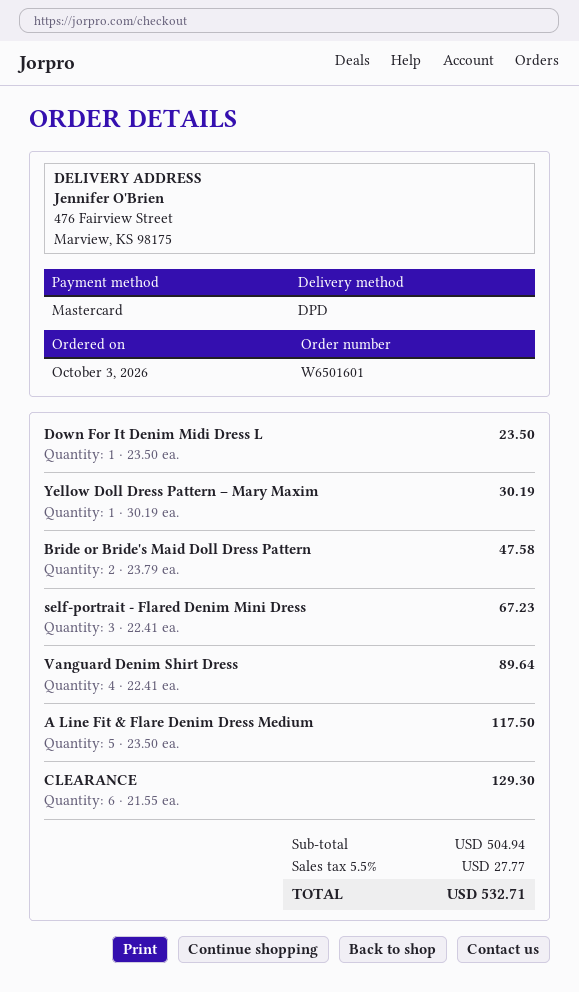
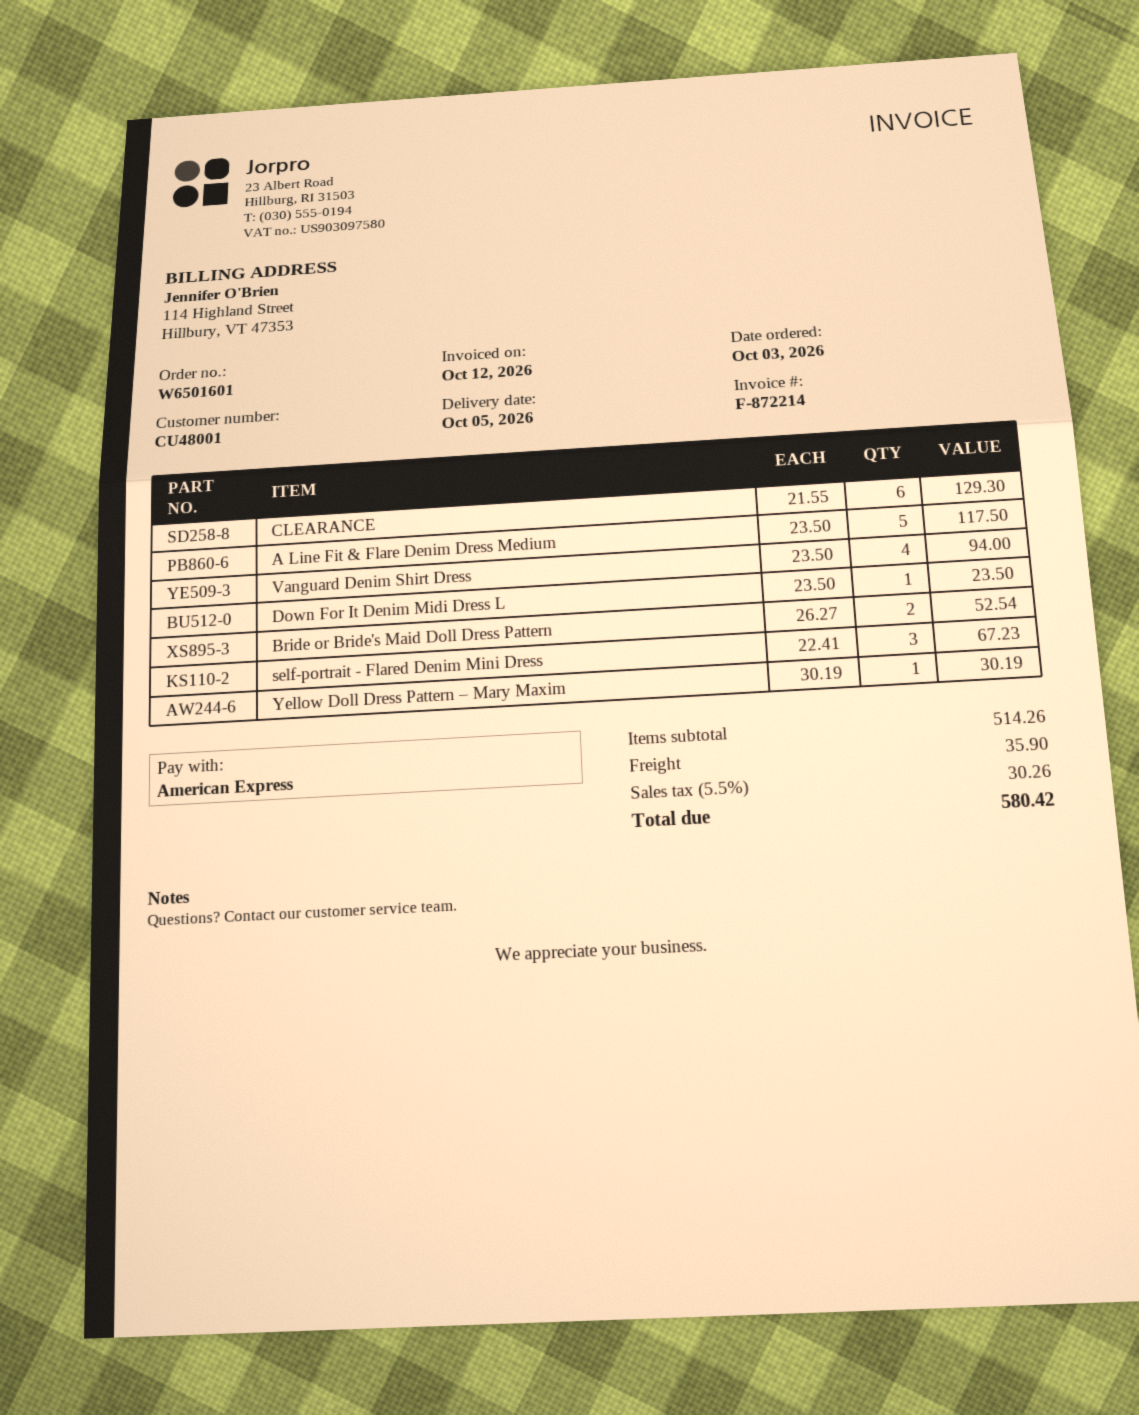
payment method: Mastercard -> American Express
Bride or Bride's Maid Doll Dress Pattern: 2 x 23.79 = 47.58 -> 2 x 26.27 = 52.54
Vanguard Denim Shirt Dress: 4 x 22.41 = 89.64 -> 4 x 23.50 = 94.00
subtotal: 504.94 -> 514.26
shipping: none -> 35.90
tax: 5.5% = 27.77 -> 5.5% = 30.26
total: 532.71 -> 580.42

